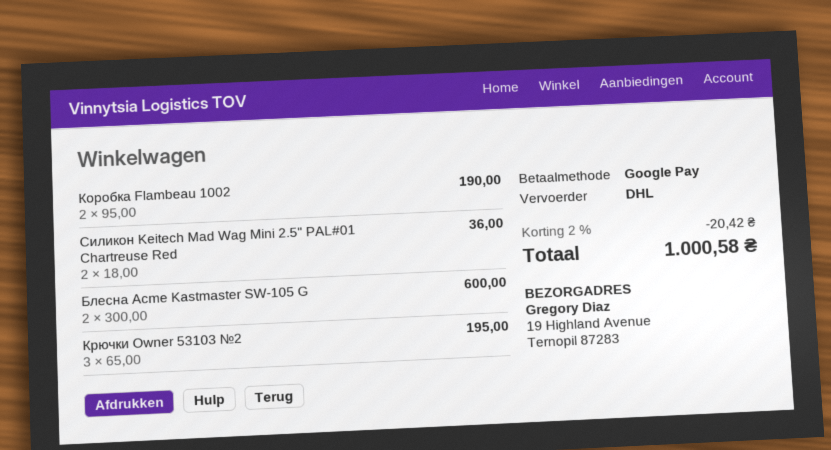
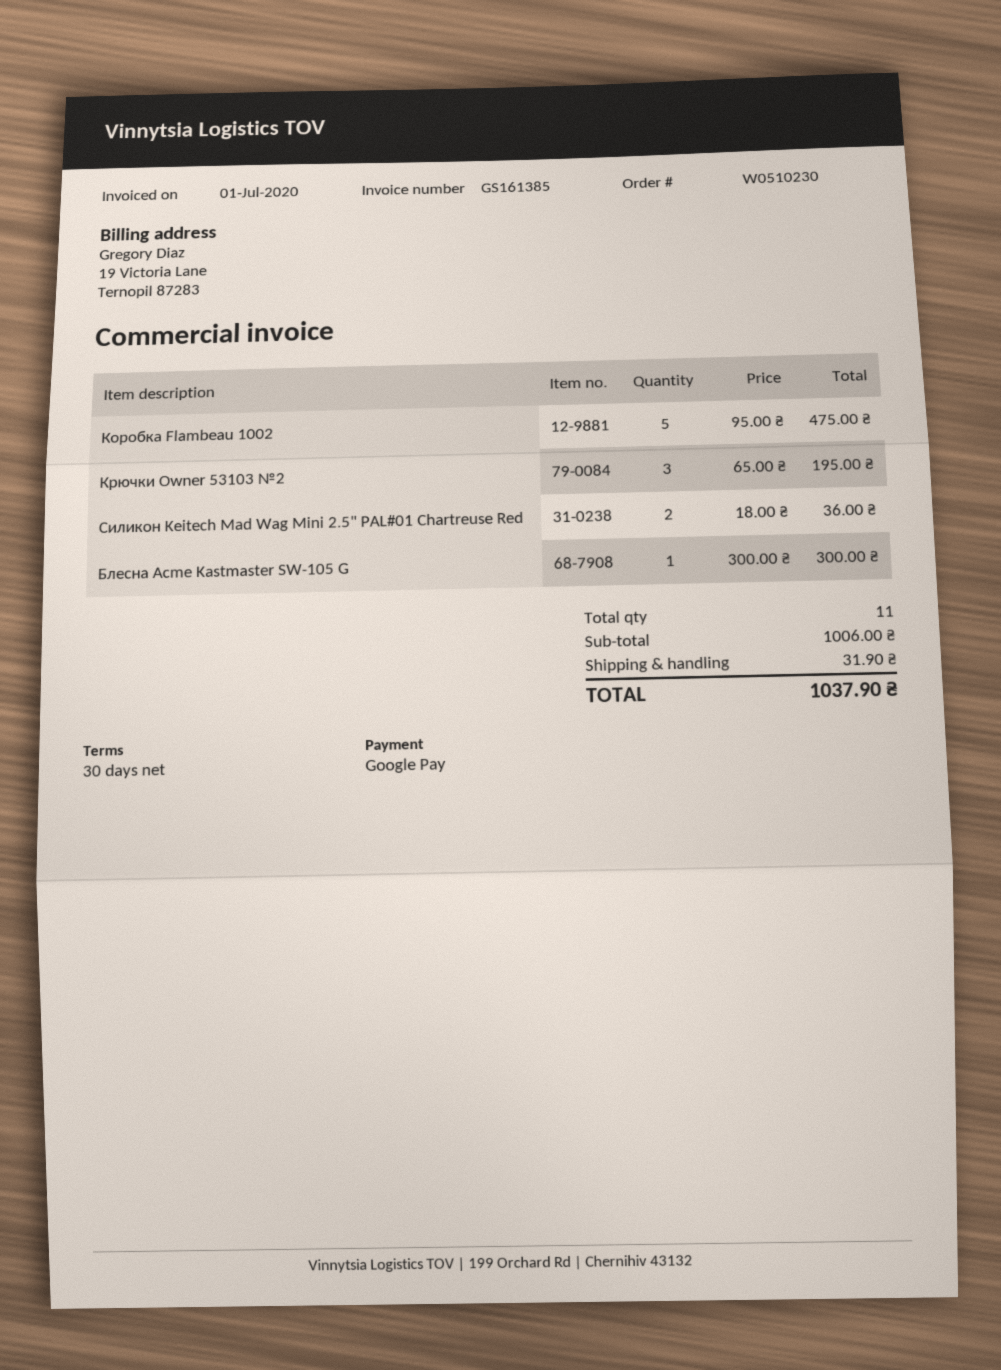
Коробка Flambeau 1002: 2 x 95.00 = 190.00 -> 5 x 95.00 = 475.00
Блесна Acme Kastmaster SW-105 G: 2 x 300.00 = 600.00 -> 1 x 300.00 = 300.00
discount: 2% = 20.42 -> none
shipping: none -> 31.90
total: 1000.58 -> 1037.90

